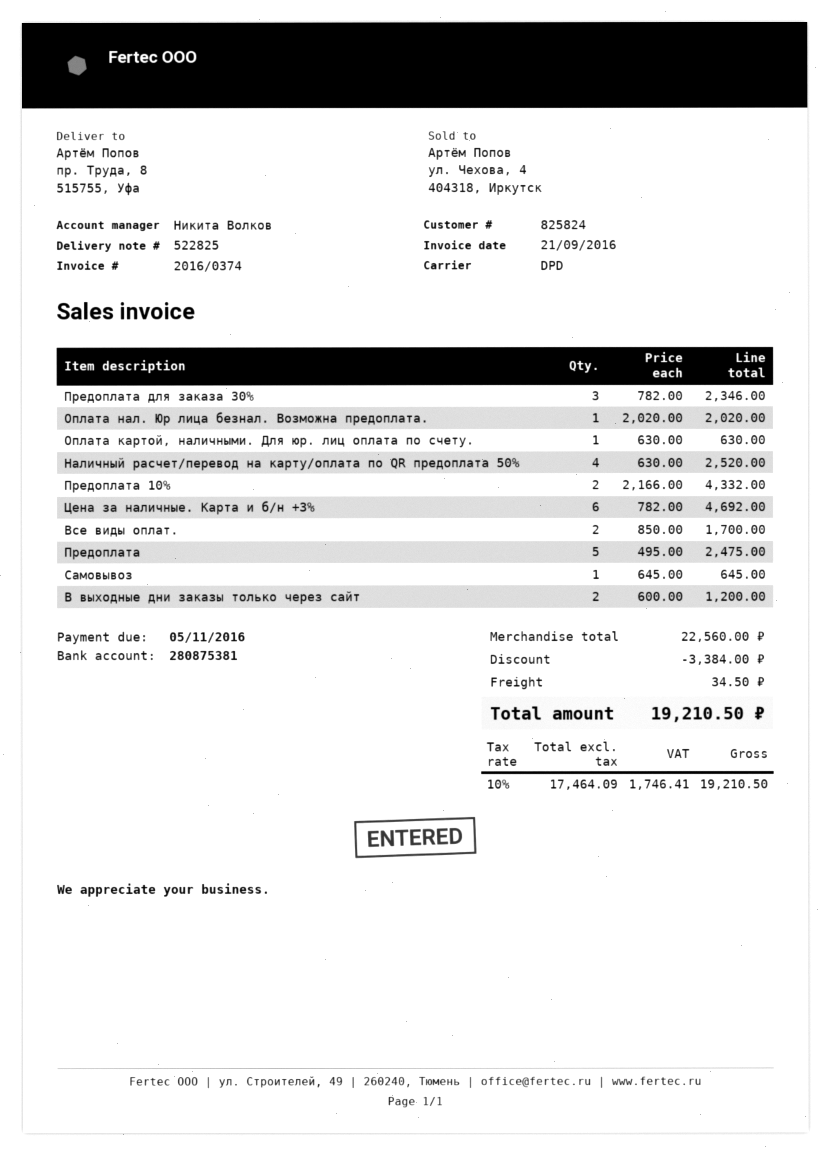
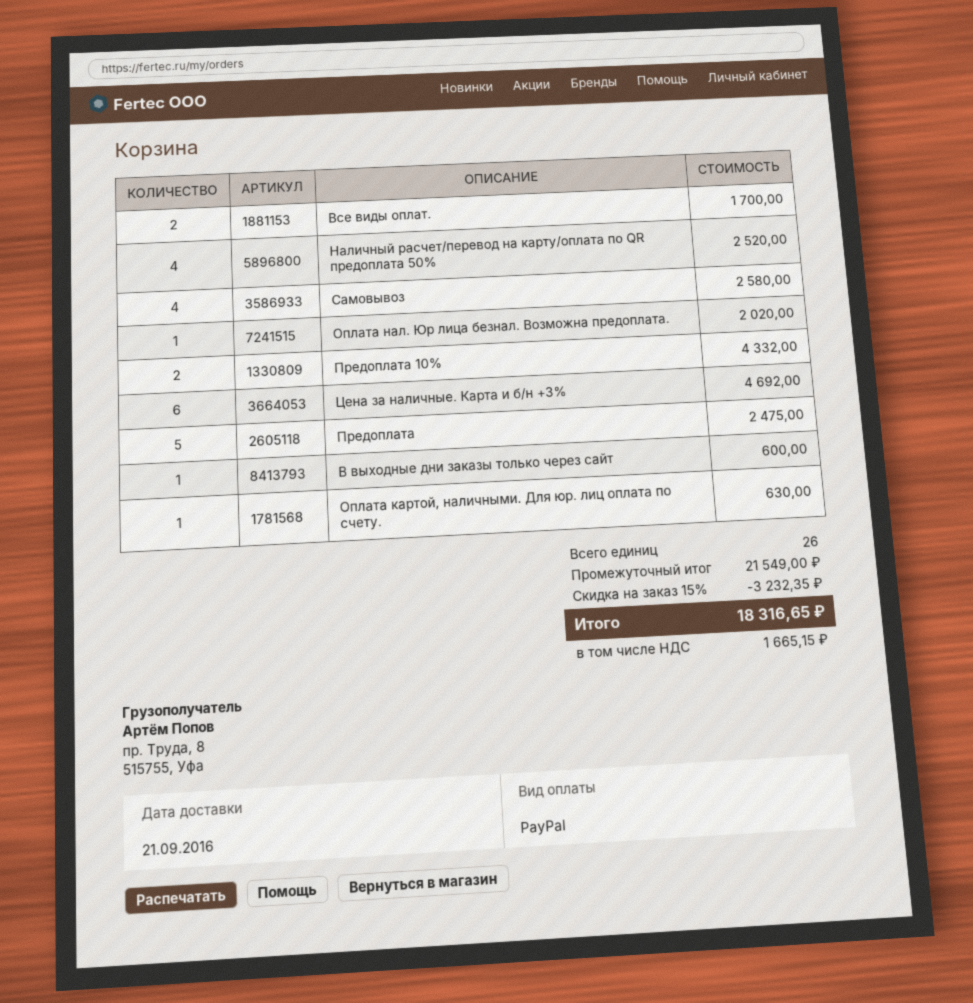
Предоплата для заказа 30%: 3 for 2346.00 -> none
Самовывоз: 1 for 645.00 -> 4 for 2580.00
В выходные дни заказы только через сайт: 2 for 1200.00 -> 1 for 600.00
subtotal: 22560.00 -> 21549.00
discount: 3384.00 -> 3232.35
shipping: 34.50 -> none
tax: 1746.41 -> 1665.15
total: 19210.50 -> 18316.65

